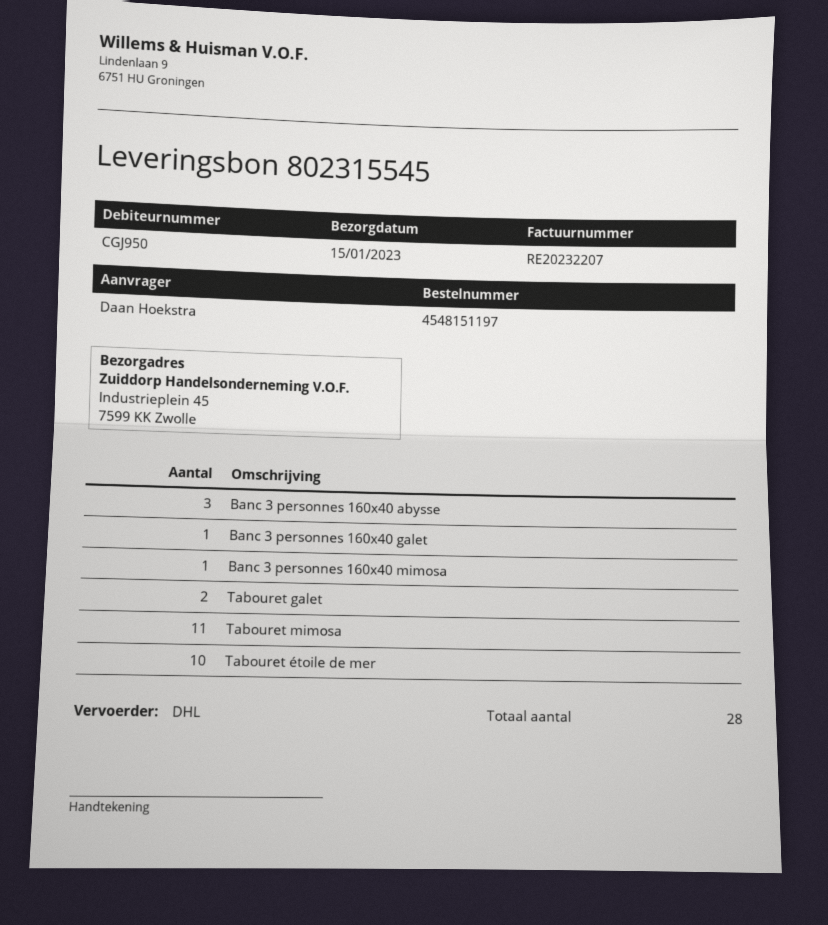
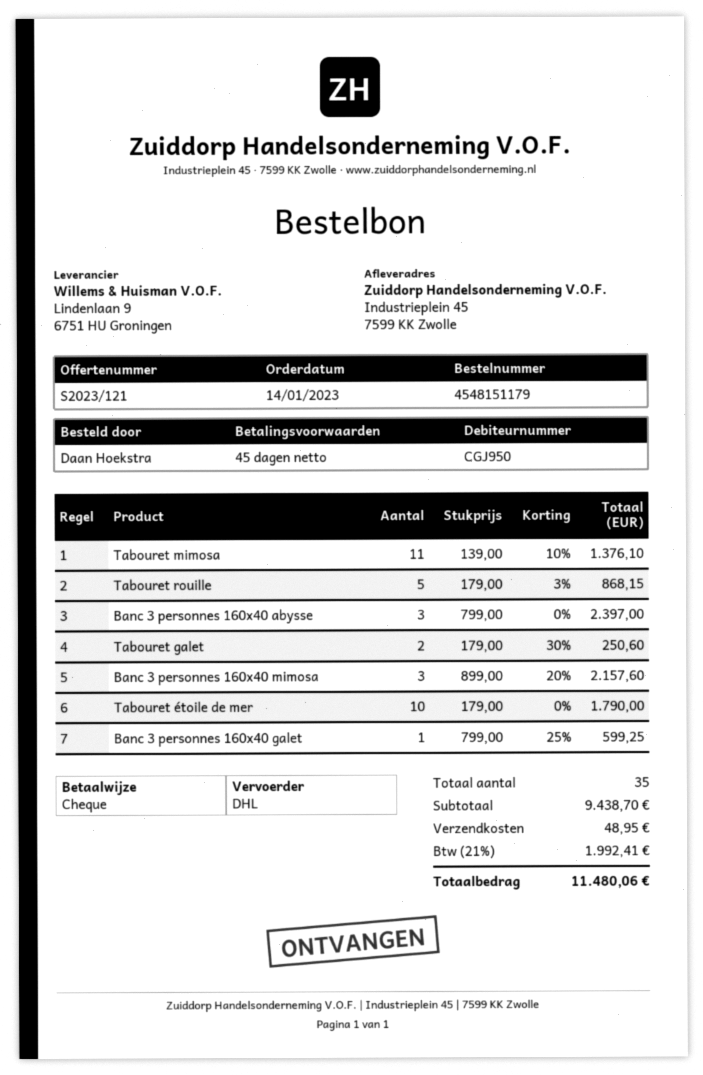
order number: 4548151197 -> 4548151179
Banc 3 personnes 160x40 mimosa: 1 -> 3
Tabouret rouille: none -> 5
total quantity: 28 -> 35

